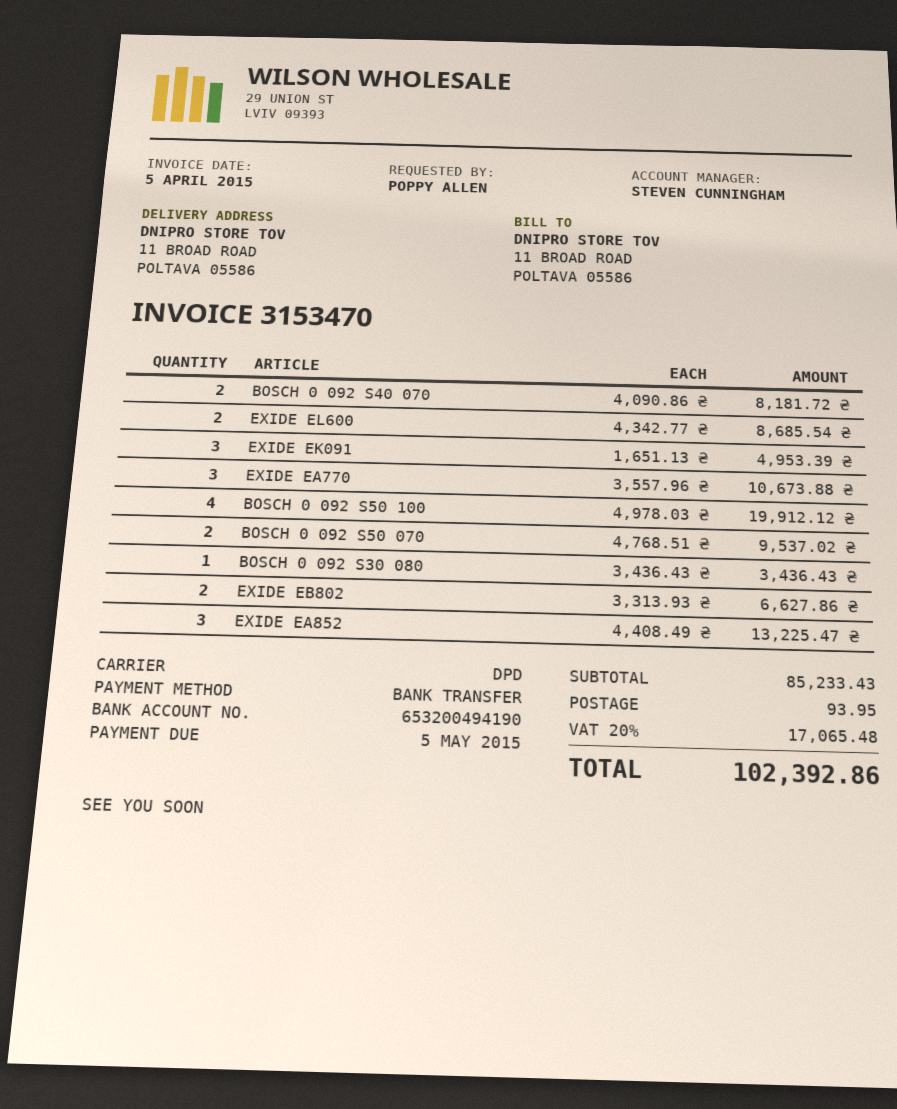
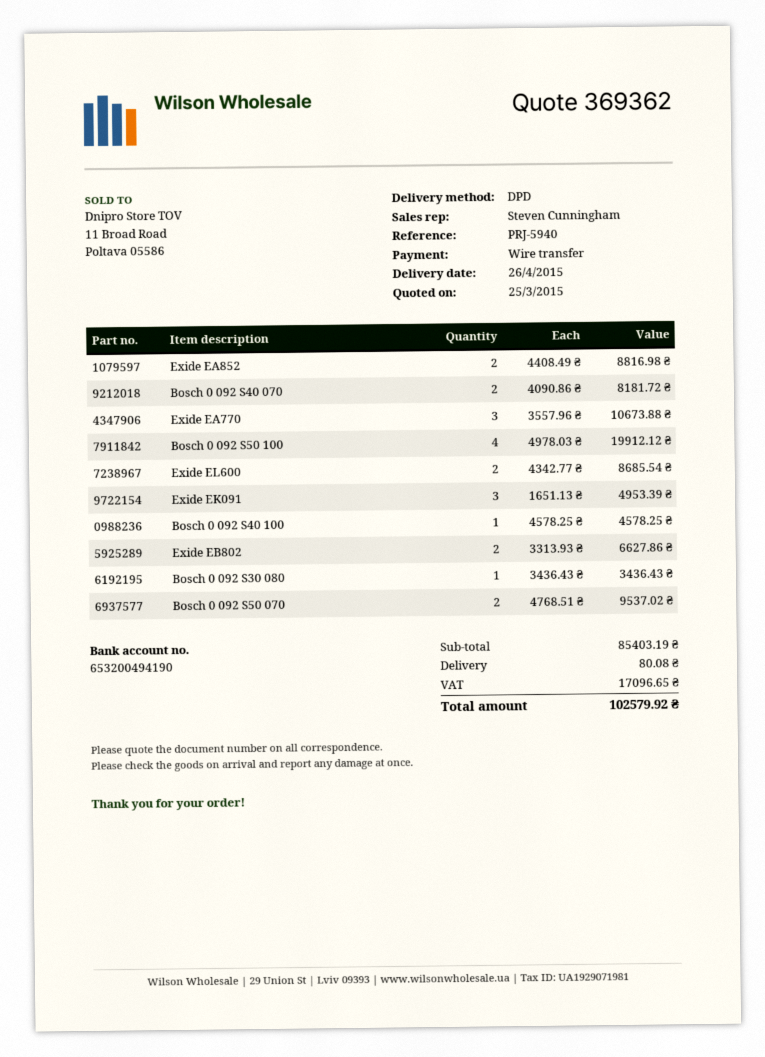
EXIDE EA852: 3 x 4408.49 = 13225.47 -> 2 x 4408.49 = 8816.98
Bosch 0 092 S40 100: none -> 1 x 4578.25 = 4578.25
subtotal: 85233.43 -> 85403.19
shipping: 93.95 -> 80.08
tax: 17065.48 -> 17096.65
total: 102392.86 -> 102579.92

